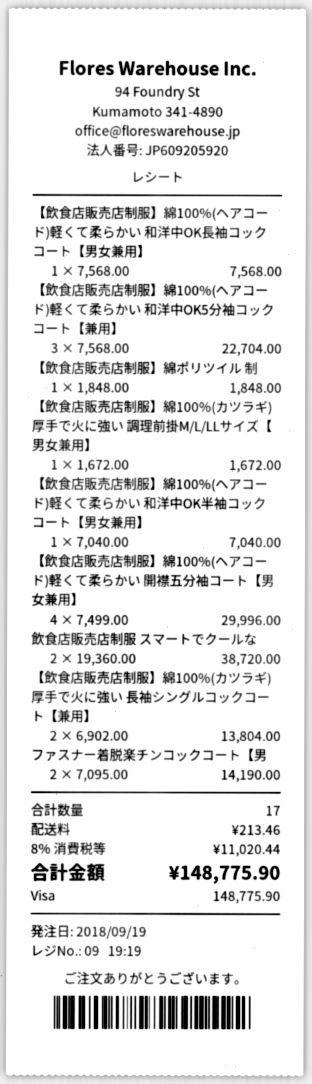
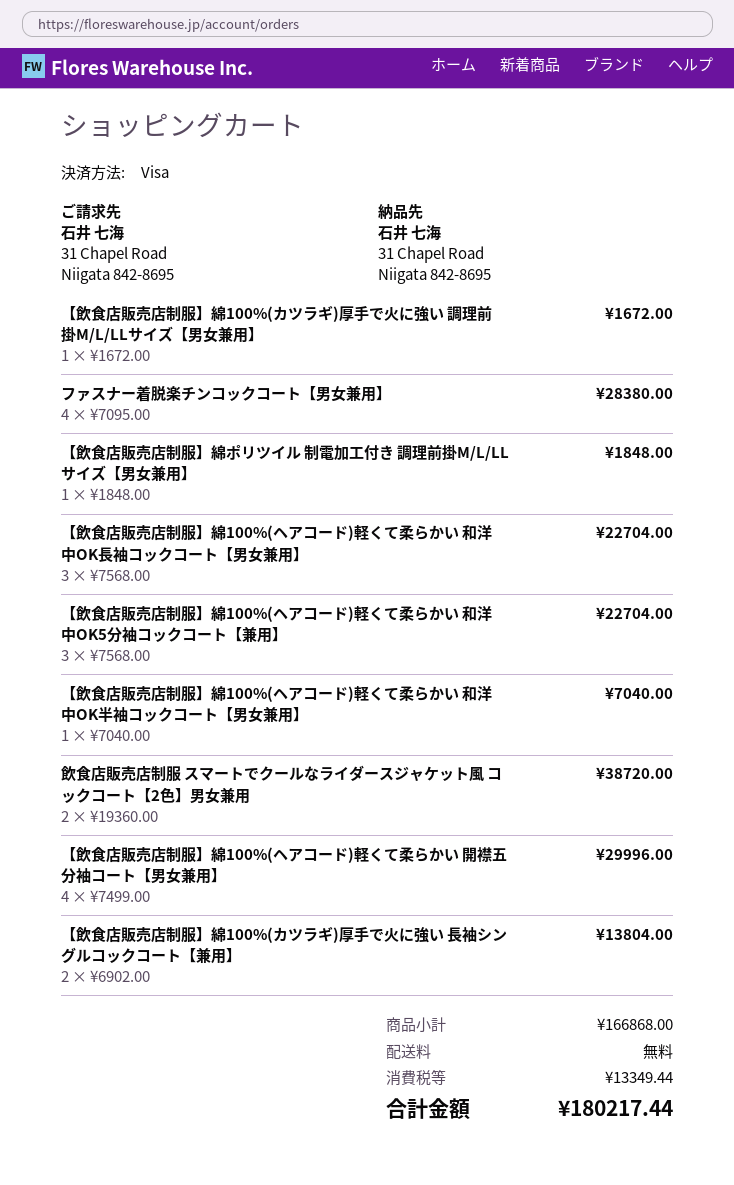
【飲食店販売店制服】綿100%(ヘアコード)軽くて柔らかい 和洋中OK長袖コックコート【男女兼用】: 1 x 7568.00 = 7568.00 -> 3 x 7568.00 = 22704.00
ファスナー着脱楽チンコックコート【男: 2 x 7095.00 = 14190.00 -> 4 x 7095.00 = 28380.00
shipping: 213.46 -> 0.00
tax: 11020.44 -> 13349.44
total: 148775.90 -> 180217.44

